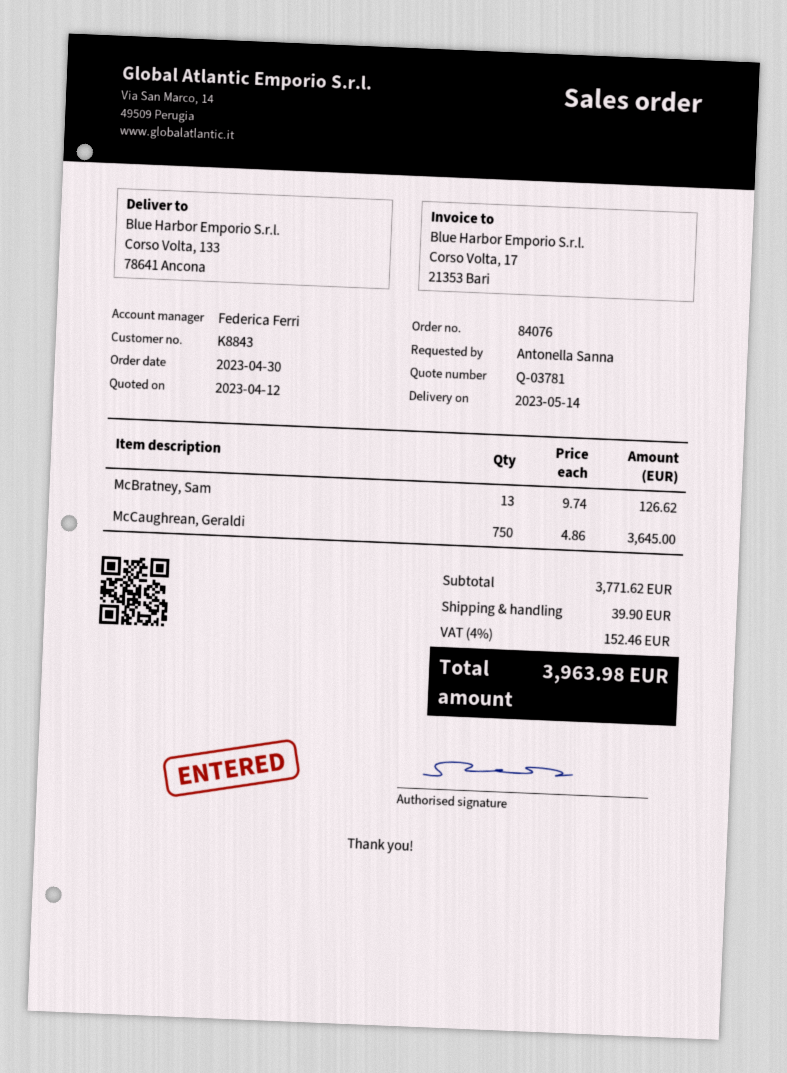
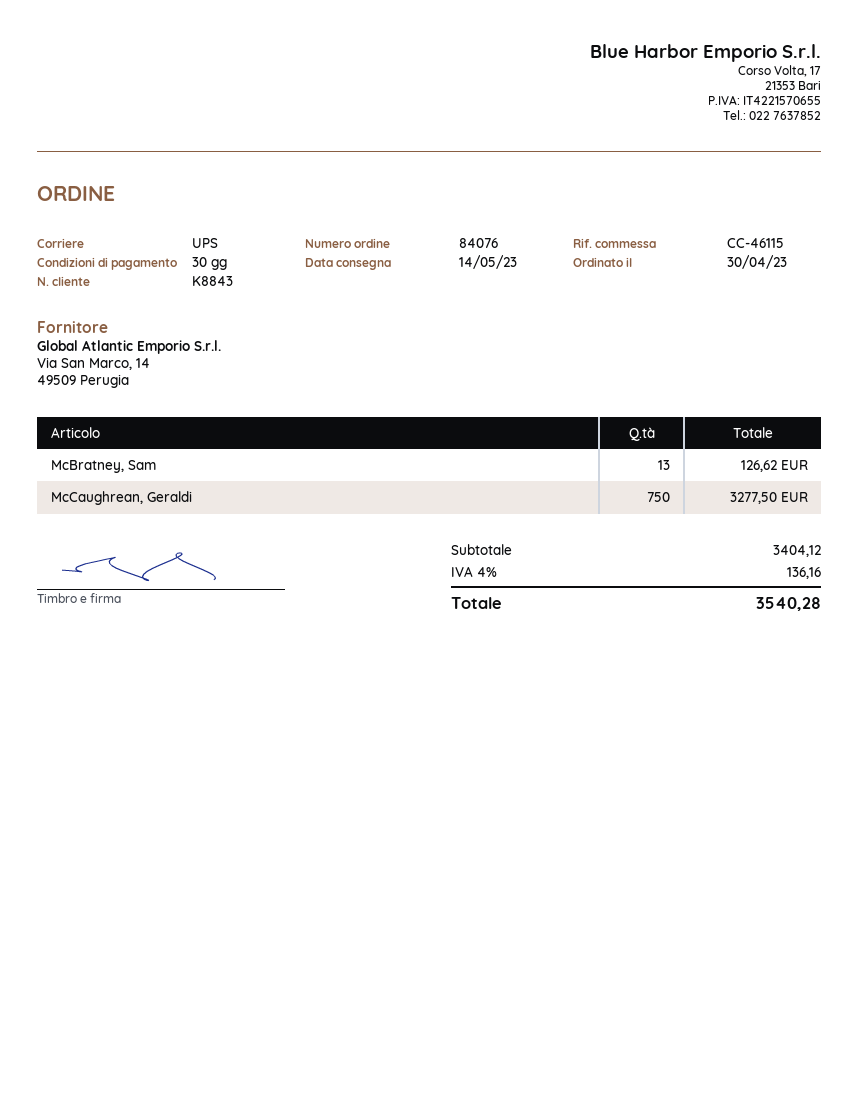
McCaughrean, Geraldi: 750 for 3645.00 -> 750 for 3277.50
subtotal: 3771.62 -> 3404.12
shipping: 39.90 -> none
tax: 4% = 152.46 -> 4% = 136.16
total: 3963.98 -> 3540.28

